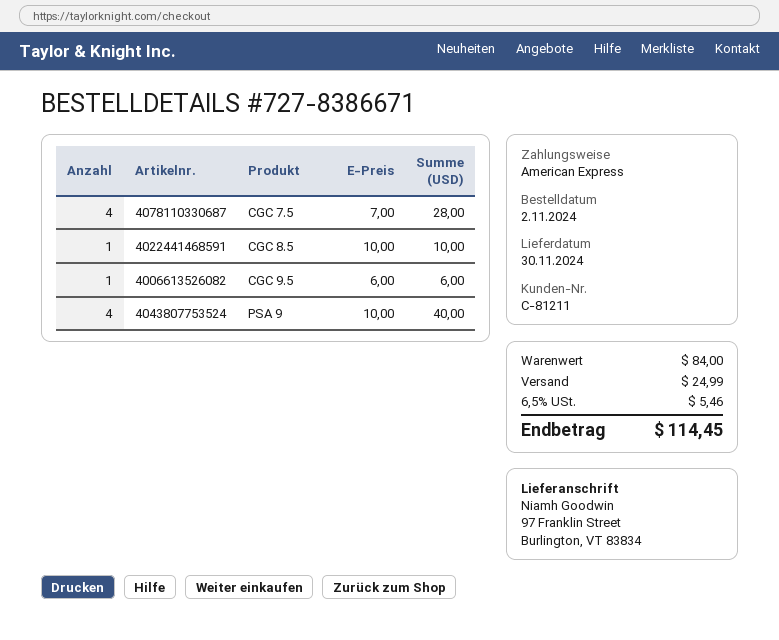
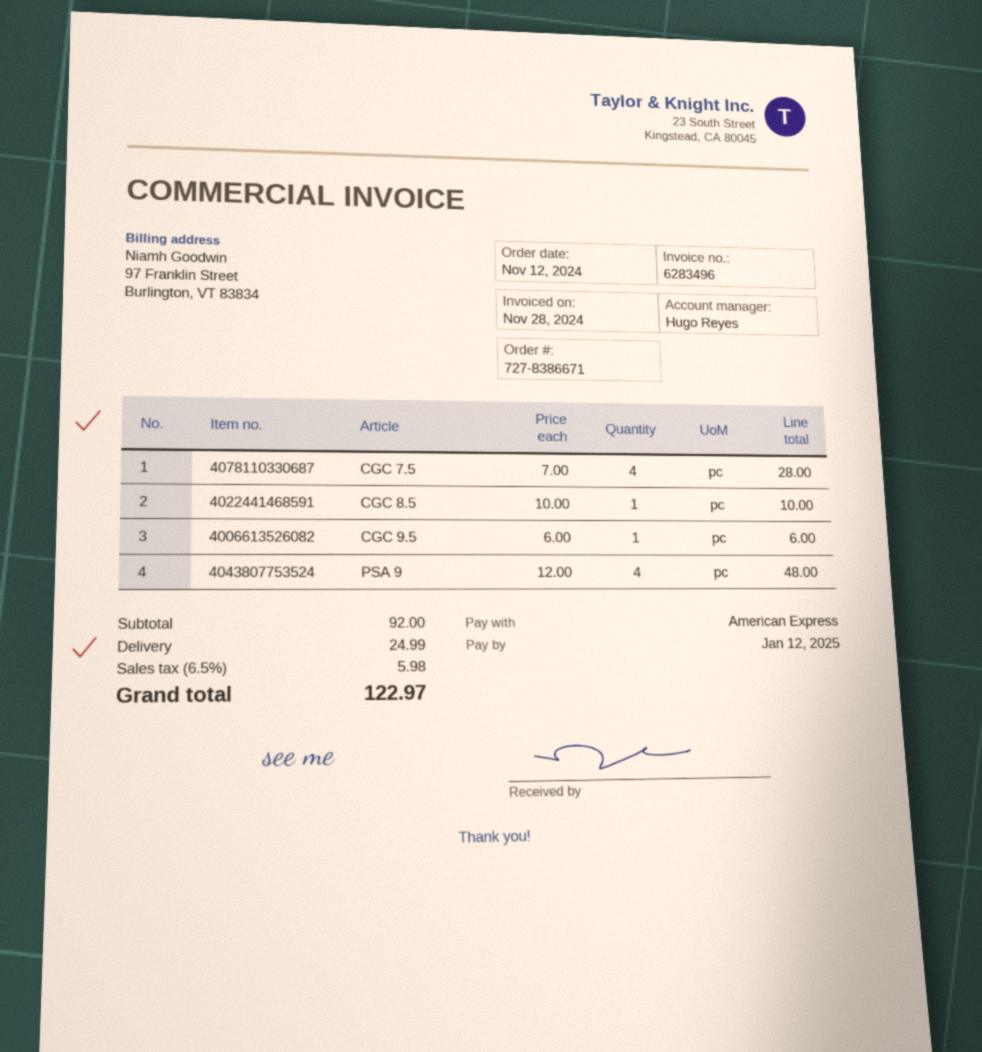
order date: 2024-11-02 -> 2024-11-12
PSA 9: 4 x 10.00 = 40.00 -> 4 x 12.00 = 48.00
subtotal: 84.00 -> 92.00
tax: 6.5% = 5.46 -> 6.5% = 5.98
total: 114.45 -> 122.97

